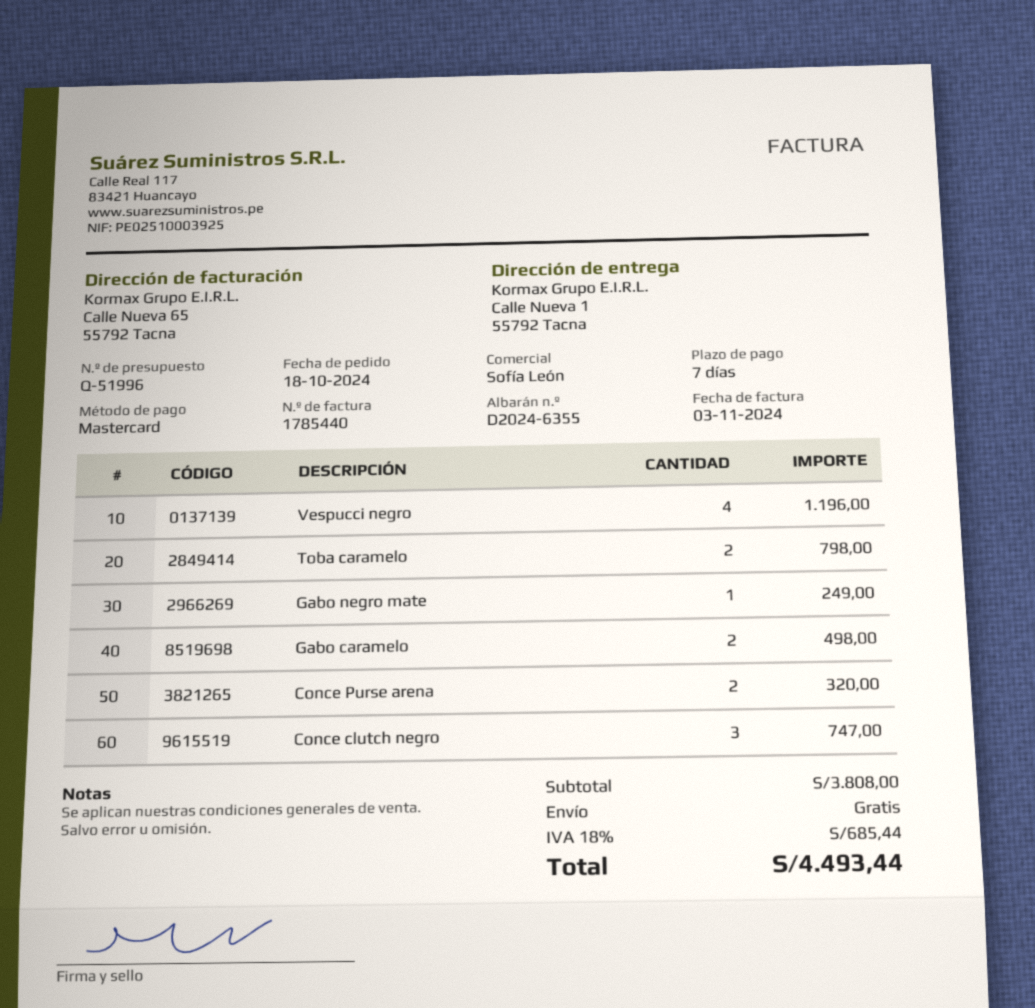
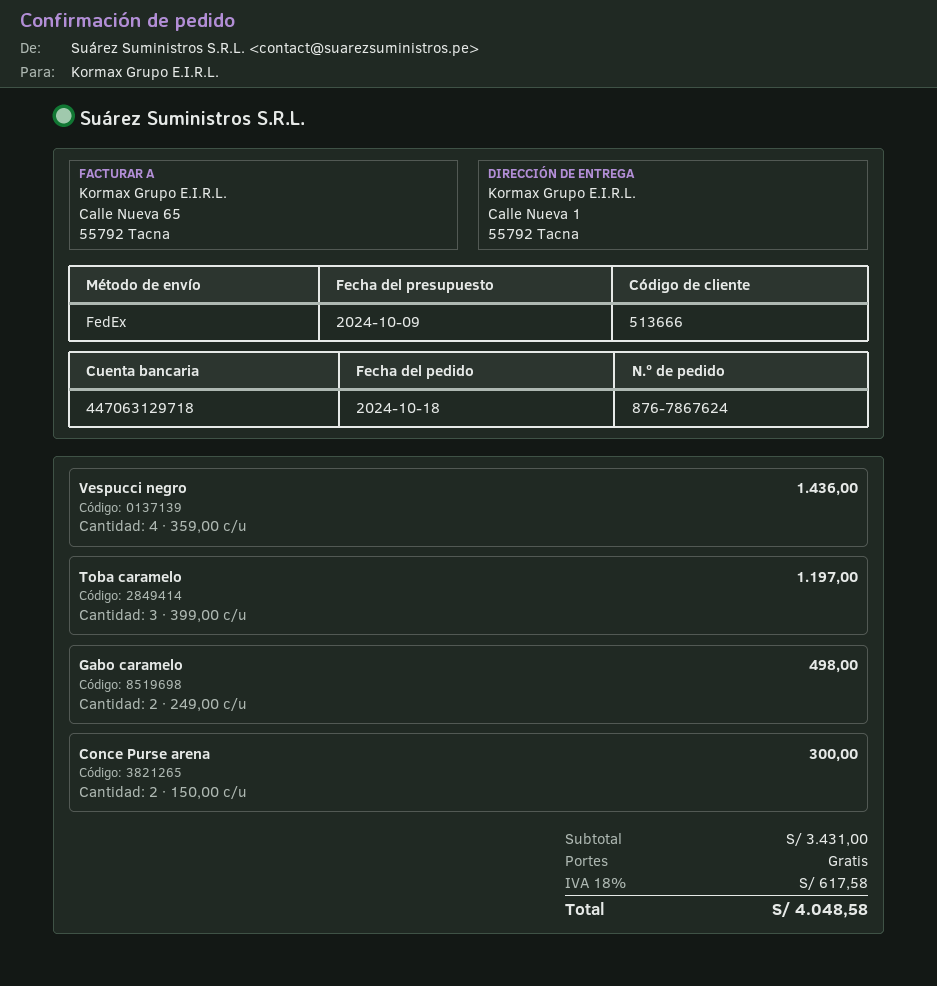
Vespucci negro: 4 for 1196.00 -> 4 for 1436.00
Toba caramelo: 2 for 798.00 -> 3 for 1197.00
Gabo negro mate: 1 for 249.00 -> none
Conce Purse arena: 2 for 320.00 -> 2 for 300.00
Conce clutch negro: 3 for 747.00 -> none
subtotal: 3808.00 -> 3431.00
tax: 18% = 685.44 -> 18% = 617.58
total: 4493.44 -> 4048.58

